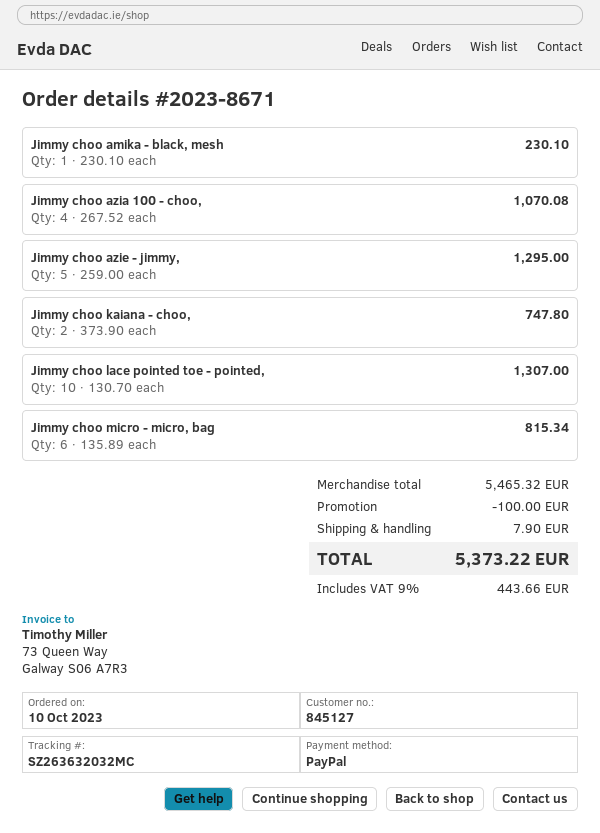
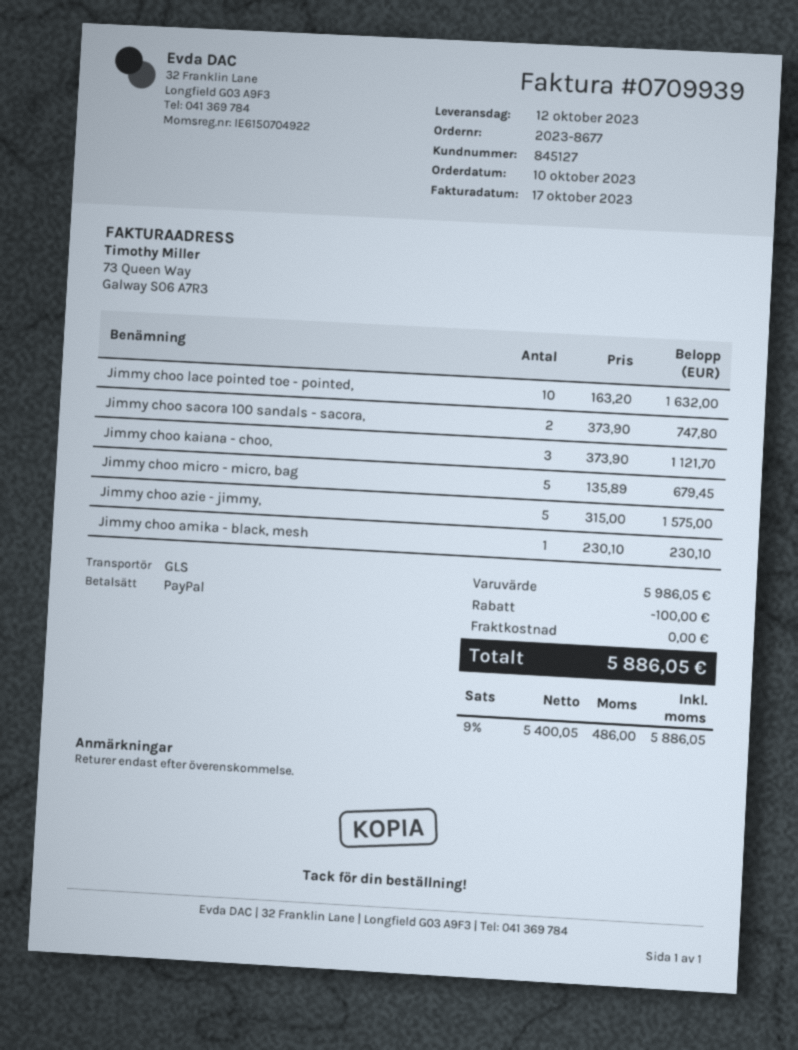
order number: 2023-8671 -> 2023-8677
Jimmy choo azia 100 - choo,: 4 x 267.52 = 1070.08 -> none
Jimmy choo azie - jimmy,: 5 x 259.00 = 1295.00 -> 5 x 315.00 = 1575.00
Jimmy choo kaiana - choo,: 2 x 373.90 = 747.80 -> 3 x 373.90 = 1121.70
Jimmy choo lace pointed toe - pointed,: 10 x 130.70 = 1307.00 -> 10 x 163.20 = 1632.00
Jimmy choo micro - micro, bag: 6 x 135.89 = 815.34 -> 5 x 135.89 = 679.45
Jimmy choo sacora 100 sandals - sacora,: none -> 2 x 373.90 = 747.80
subtotal: 5465.32 -> 5986.05
shipping: 7.90 -> 0.00
tax: 9% = 443.66 -> 9% = 486.00
total: 5373.22 -> 5886.05

